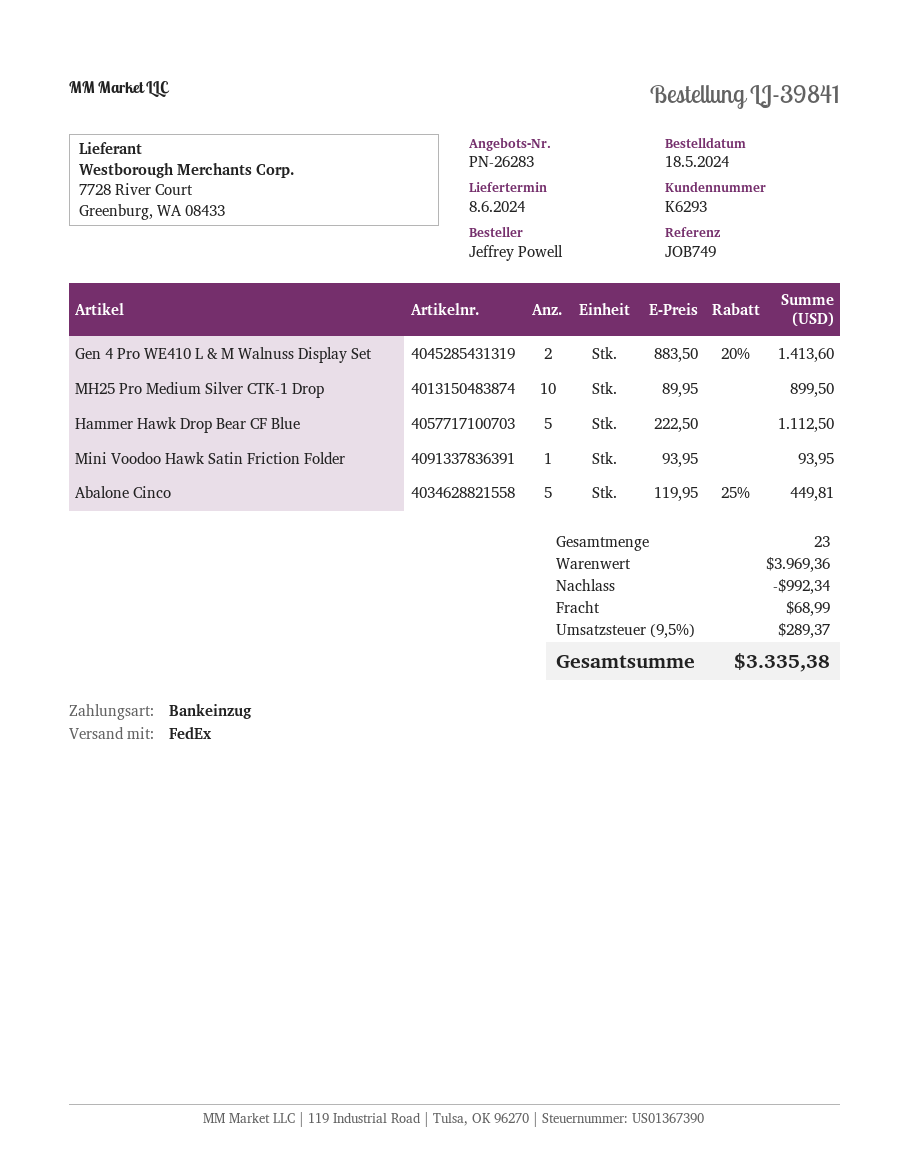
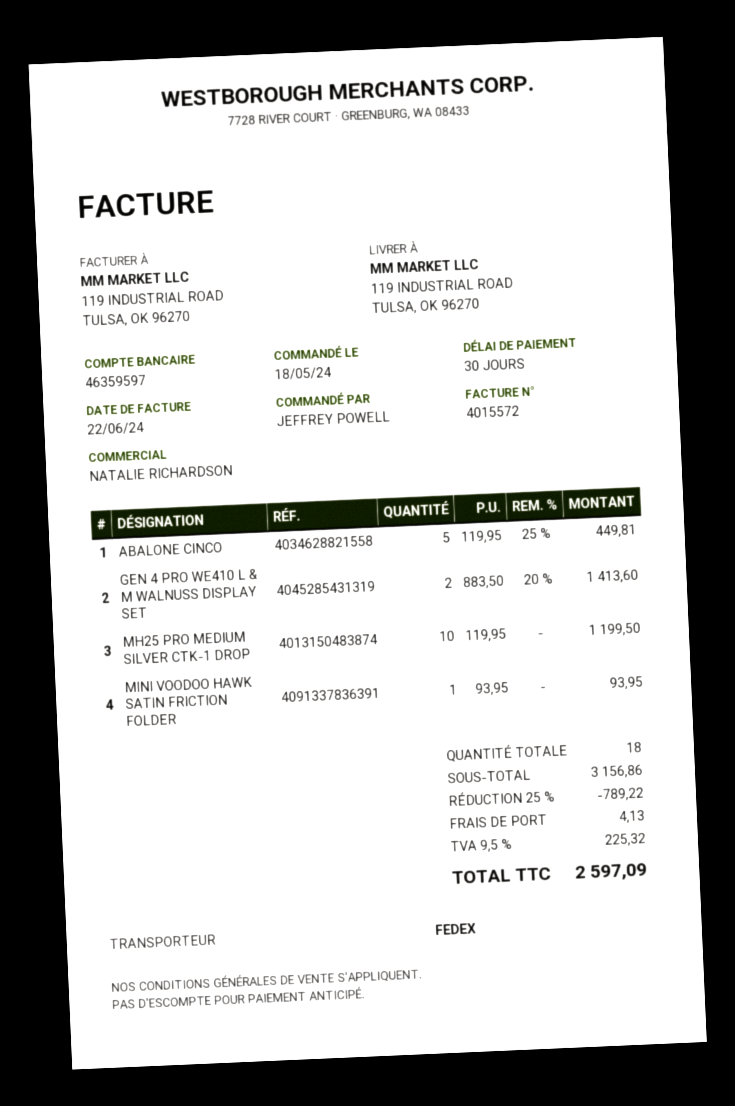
MH25 Pro Medium Silver CTK-1 Drop: 10 x 89.95 = 899.50 -> 10 x 119.95 = 1199.50
Hammer Hawk Drop Bear CF Blue: 5 x 222.50 = 1112.50 -> none
total quantity: 23 -> 18
subtotal: 3969.36 -> 3156.86
discount: 992.34 -> 789.22
shipping: 68.99 -> 4.13
tax: 9.5% = 289.37 -> 9.5% = 225.32
total: 3335.38 -> 2597.09

